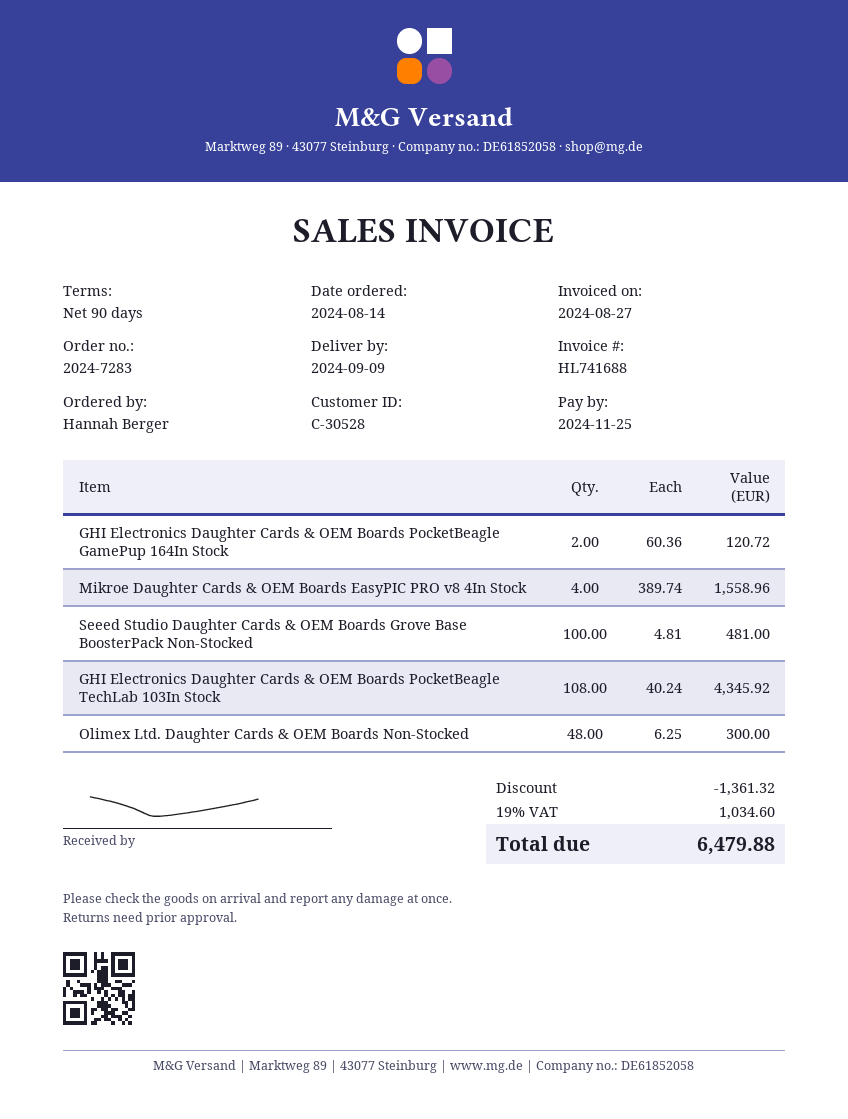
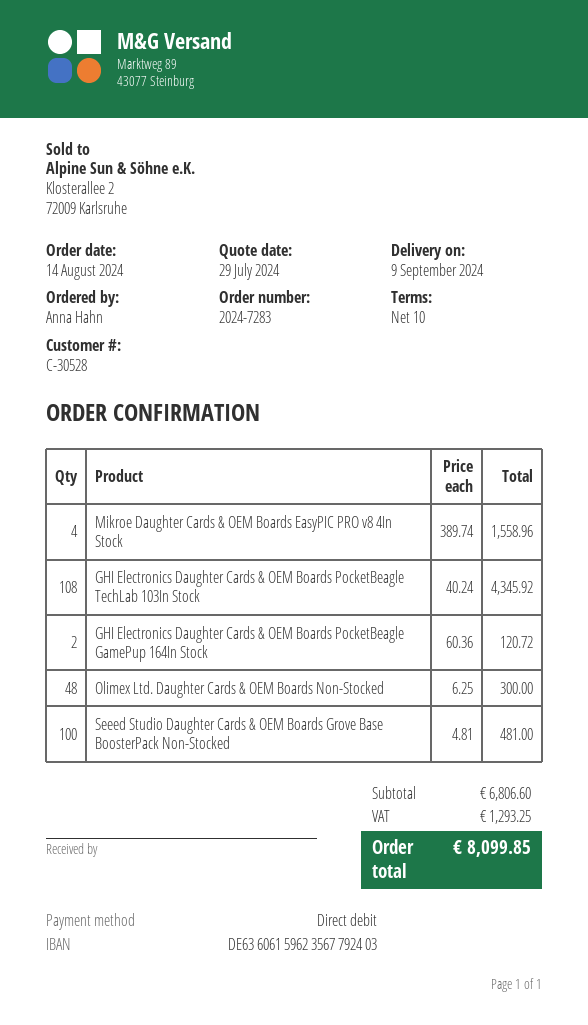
payment terms: 90 days -> 10 days
ordered by: Hannah Berger -> Anna Hahn
discount: 1361.32 -> none
tax: 1034.60 -> 1293.25
total: 6479.88 -> 8099.85

